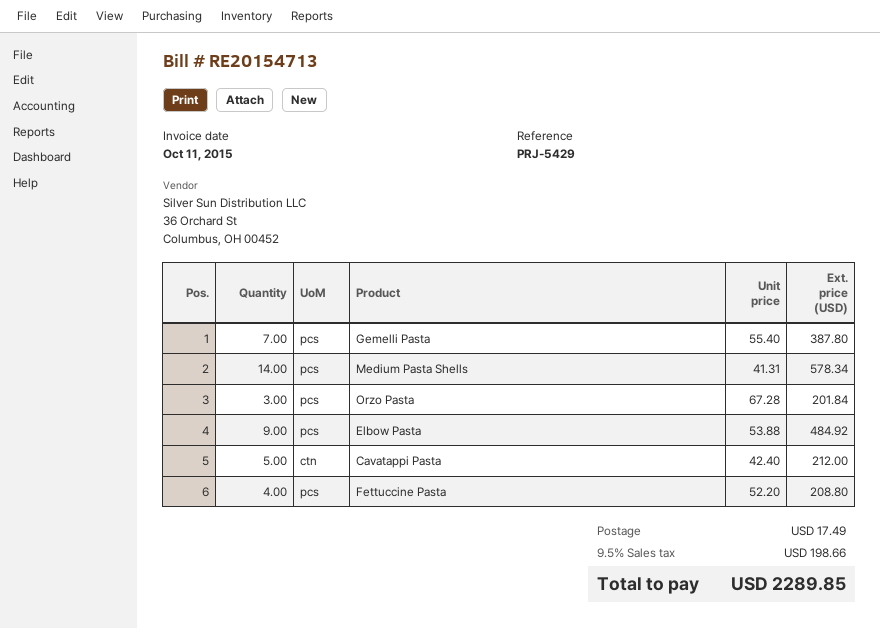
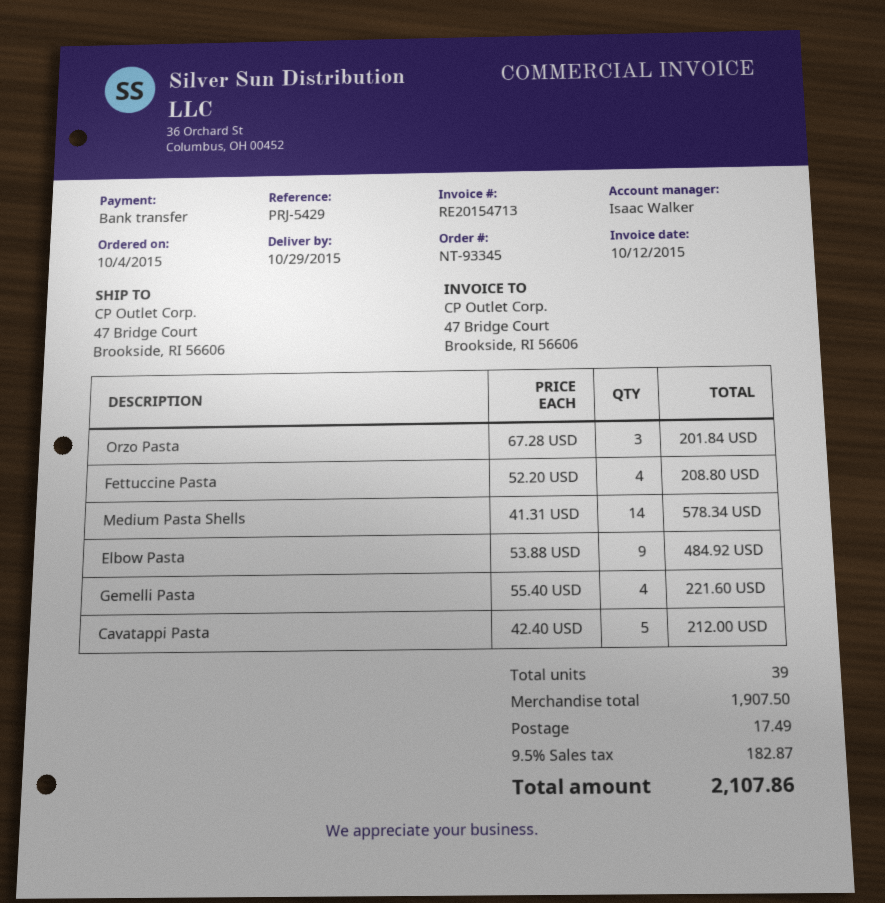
invoice date: 2015-10-11 -> 2015-10-12
Gemelli Pasta: 7 x 55.40 = 387.80 -> 4 x 55.40 = 221.60
tax: 9.5% = 198.66 -> 9.5% = 182.87
total: 2289.85 -> 2107.86

